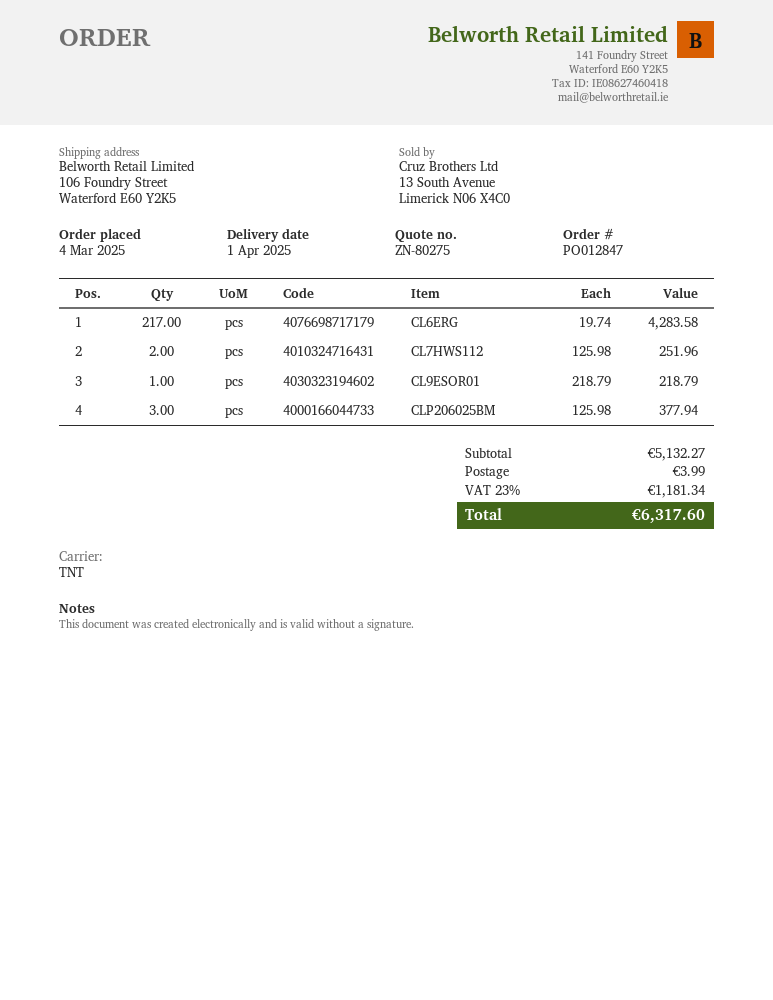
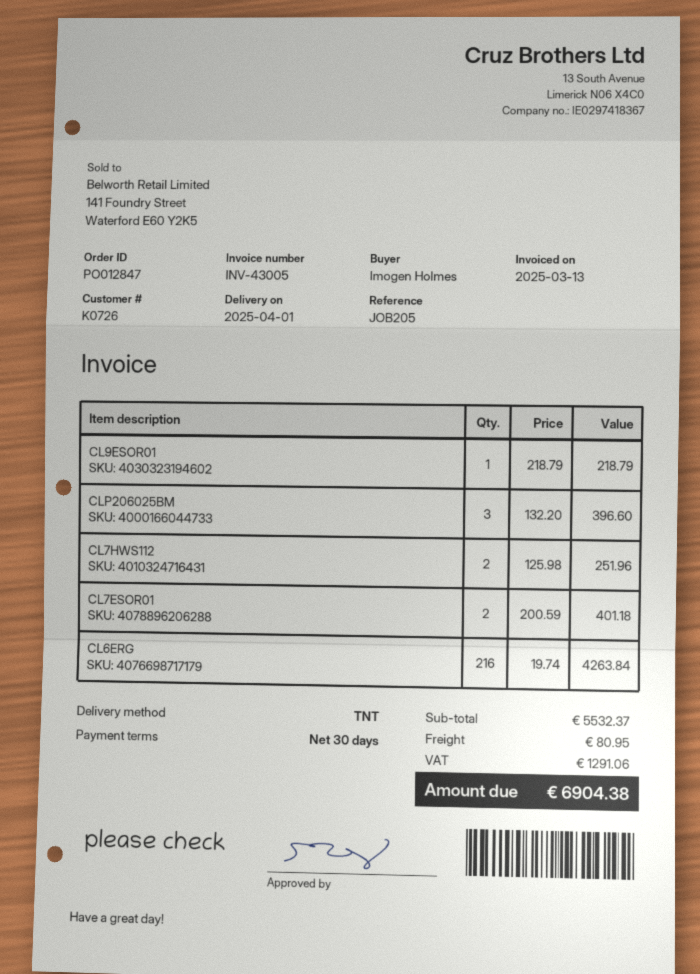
CL6ERG: 217 x 19.74 = 4283.58 -> 216 x 19.74 = 4263.84
CLP206025BM: 3 x 125.98 = 377.94 -> 3 x 132.20 = 396.60
CL7ESOR01: none -> 2 x 200.59 = 401.18
subtotal: 5132.27 -> 5532.37
shipping: 3.99 -> 80.95
tax: 1181.34 -> 1291.06
total: 6317.60 -> 6904.38

